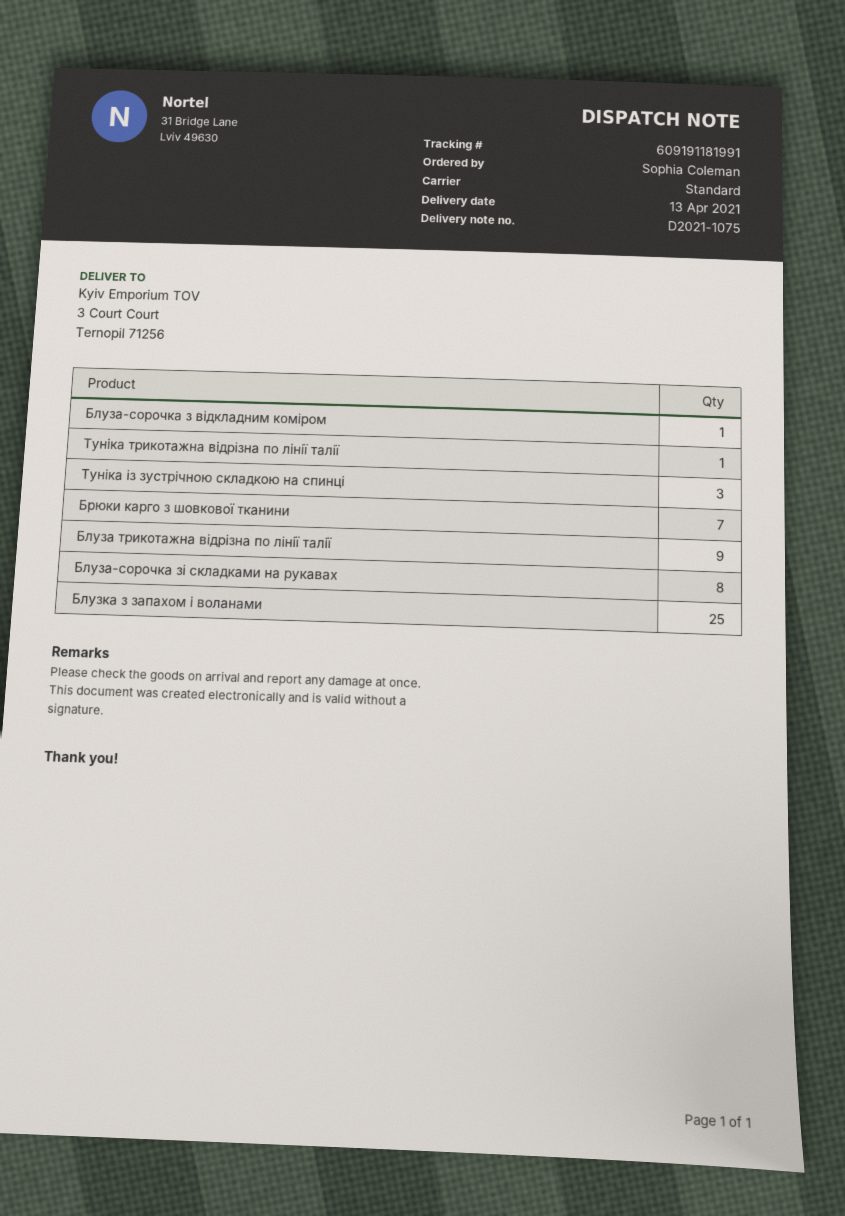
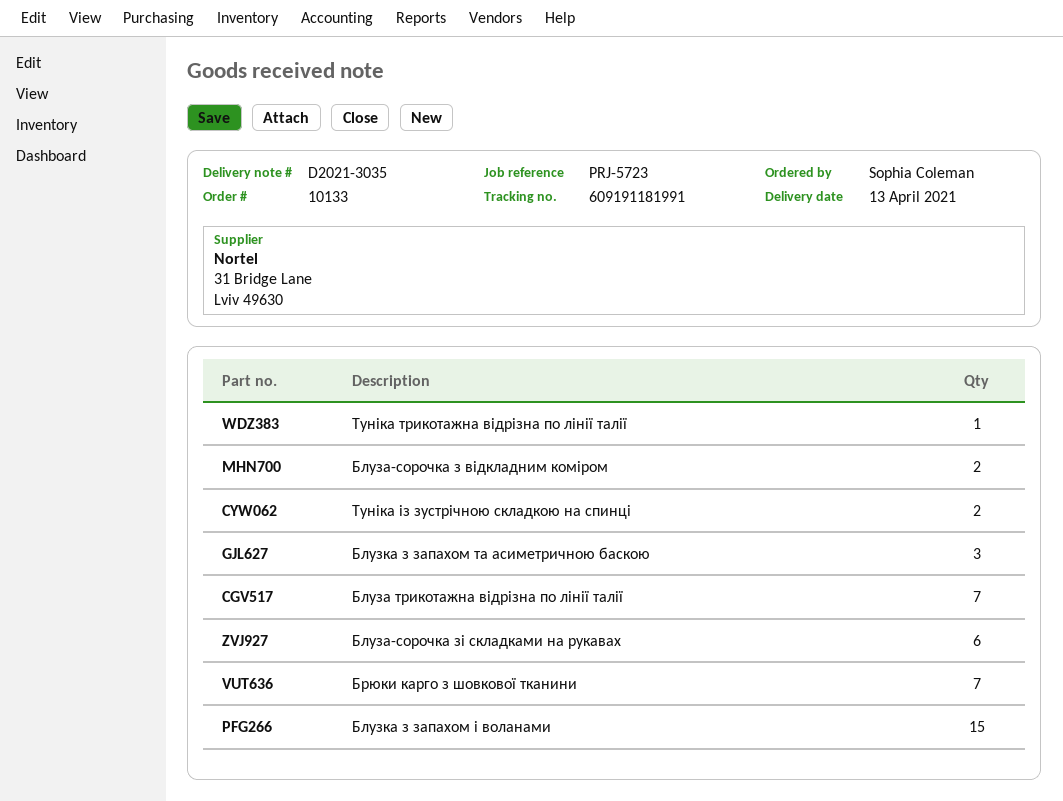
delivery note number: D2021-1075 -> D2021-3035
Блуза-сорочка з відкладним коміром: 1 -> 2
Туніка із зустрічною складкою на спинці: 3 -> 2
Блуза трикотажна відрізна по лінії талії: 9 -> 7
Блуза-сорочка зі складками на рукавах: 8 -> 6
Блузка з запахом і воланами: 25 -> 15
Блузка з запахом та асиметричною баскою: none -> 3

